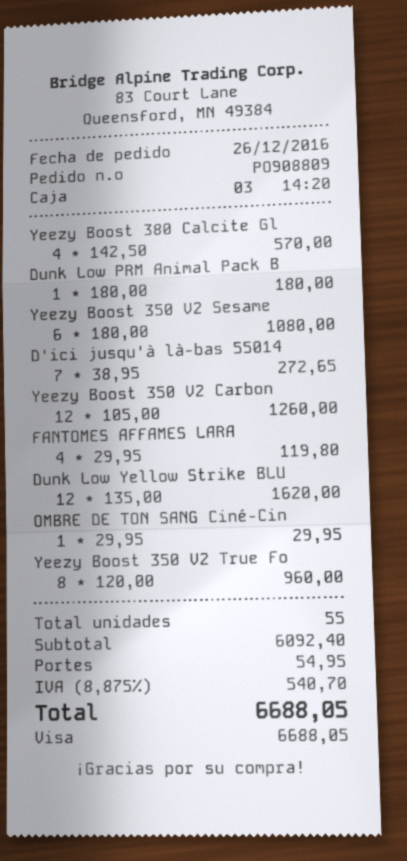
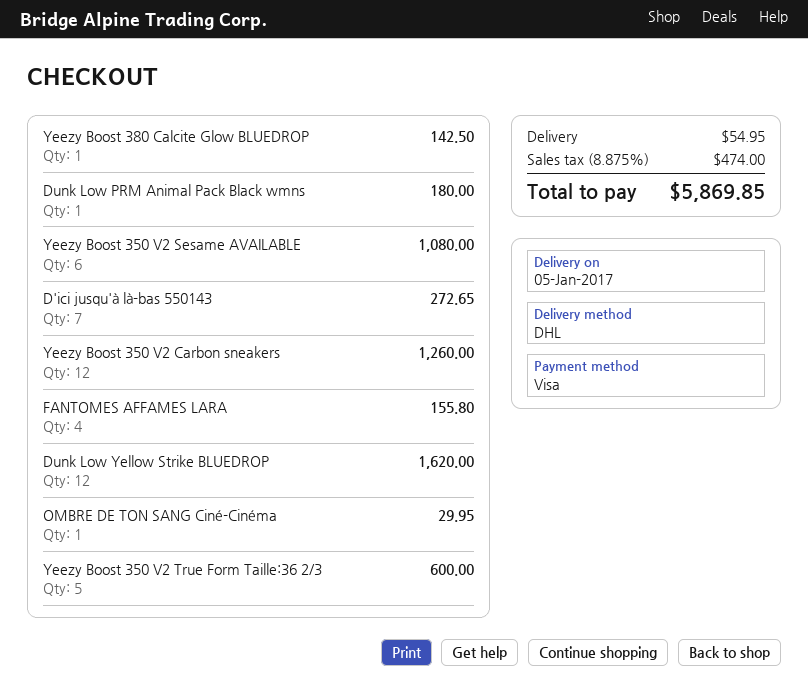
Yeezy Boost 380 Calcite Gl: 4 for 570.00 -> 1 for 142.50
FANTOMES AFFAMES LARA: 4 for 119.80 -> 4 for 155.80
Yeezy Boost 350 V2 True Fo: 8 for 960.00 -> 5 for 600.00
tax: 8.875% = 540.70 -> 8.875% = 474.00
total: 6688.05 -> 5869.85

